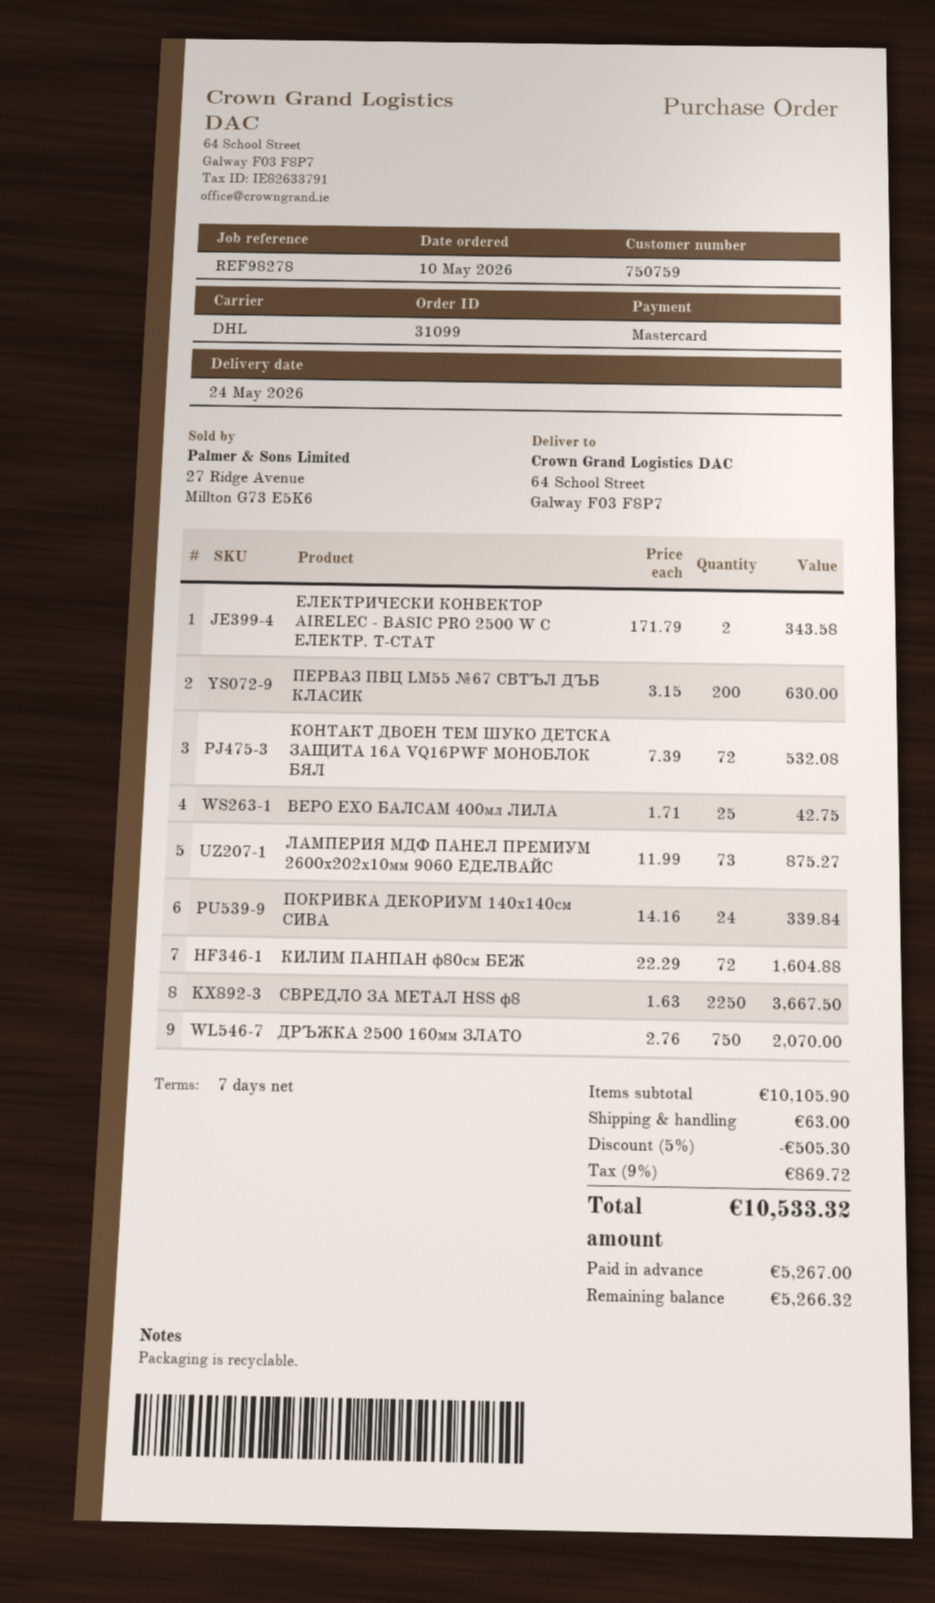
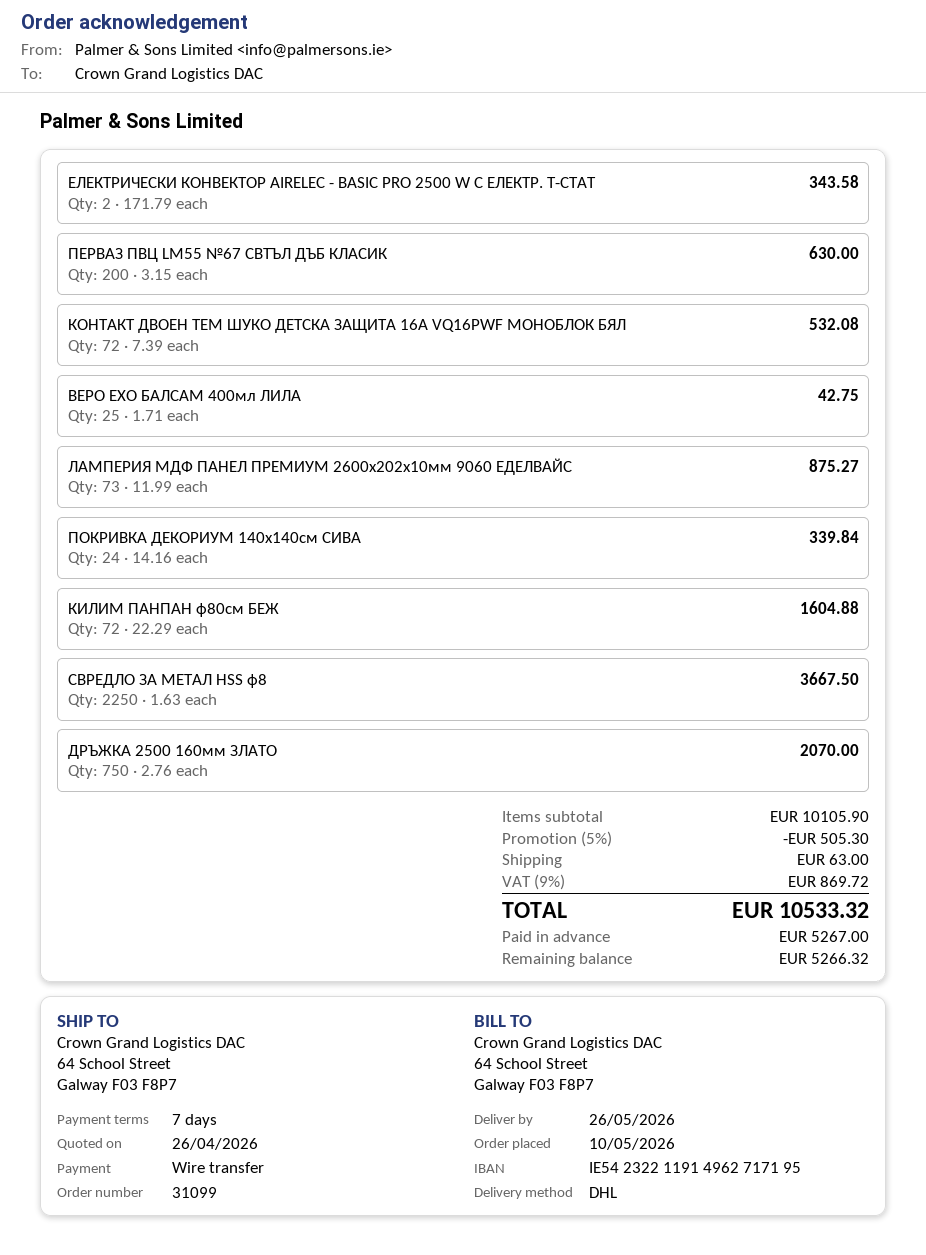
delivery date: 2026-05-24 -> 2026-05-26
payment method: Mastercard -> bank transfer

